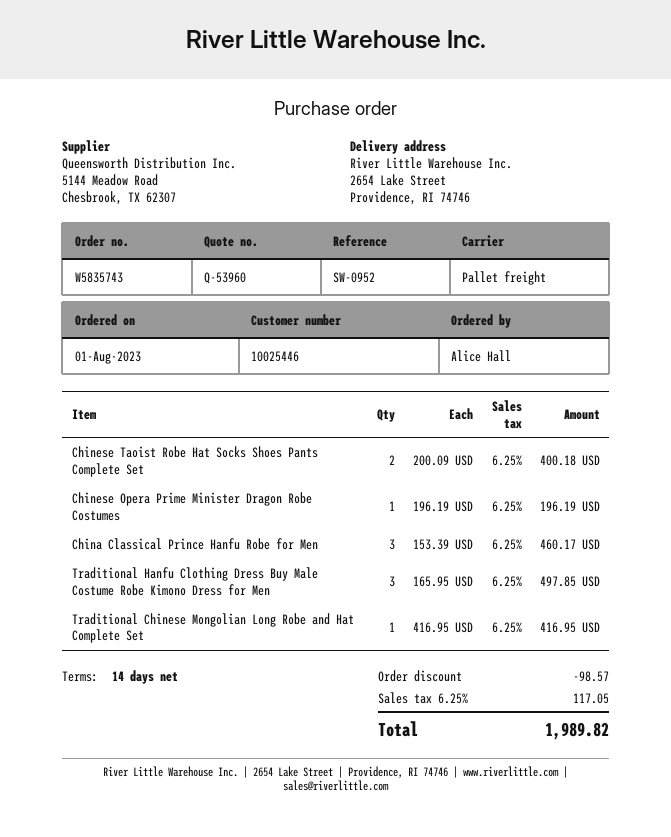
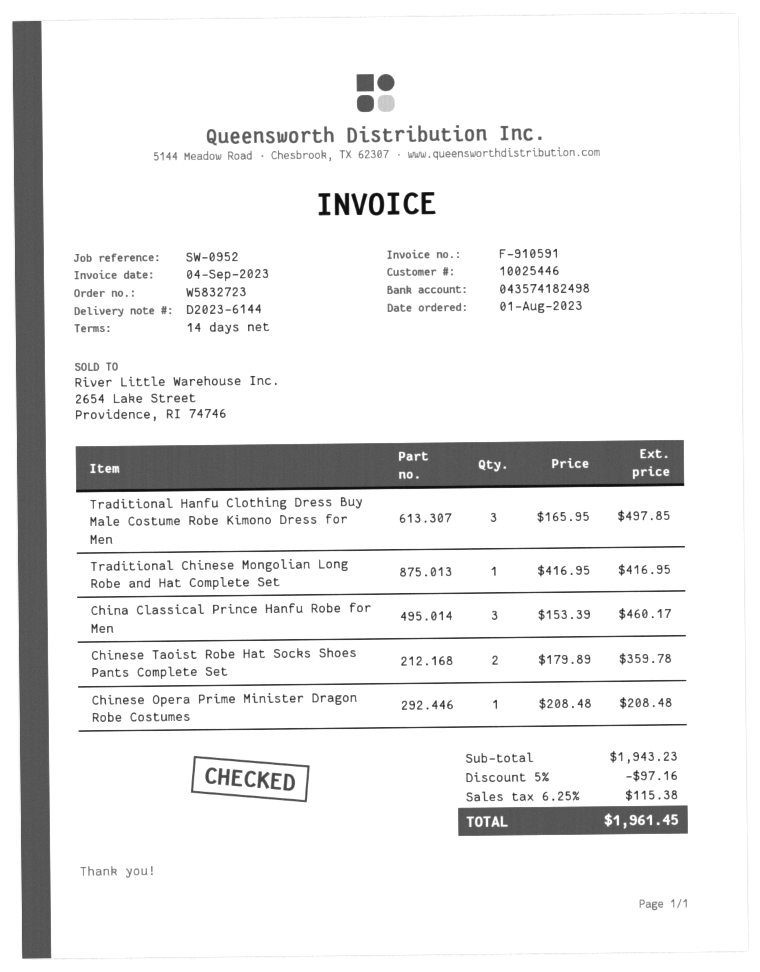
order number: W5835743 -> W5832723
Chinese Taoist Robe Hat Socks Shoes Pants Complete Set: 2 x 200.09 = 400.18 -> 2 x 179.89 = 359.78
Chinese Opera Prime Minister Dragon Robe Costumes: 1 x 196.19 = 196.19 -> 1 x 208.48 = 208.48
discount: 98.57 -> 97.16
tax: 6.25% = 117.05 -> 6.25% = 115.38
total: 1989.82 -> 1961.45

